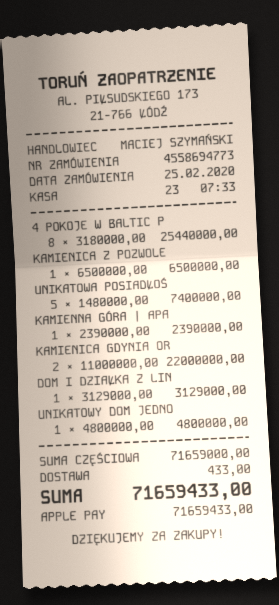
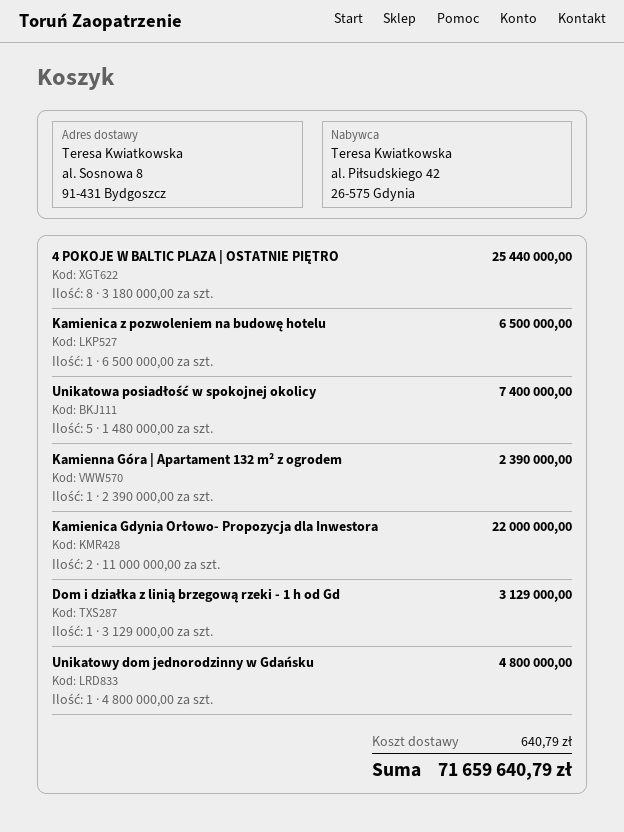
shipping: 433.00 -> 640.79
total: 71659433.00 -> 71659640.79

